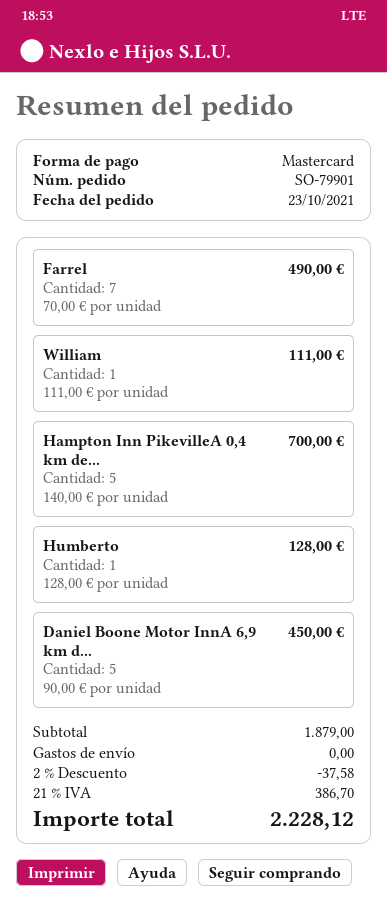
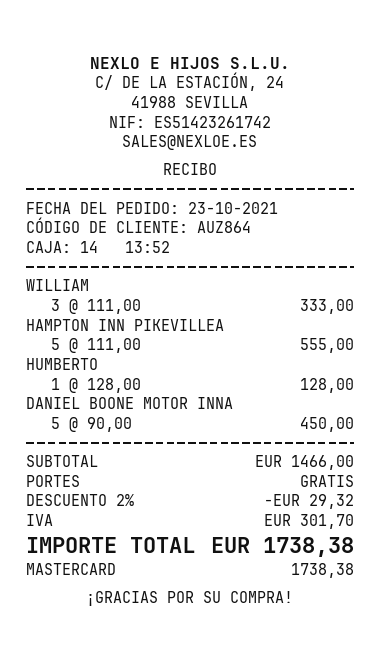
Farrel: 7 x 70.00 = 490.00 -> none
William: 1 x 111.00 = 111.00 -> 3 x 111.00 = 333.00
Hampton Inn PikevilleA 0,4 km de...: 5 x 140.00 = 700.00 -> 5 x 111.00 = 555.00
subtotal: 1879.00 -> 1466.00
discount: 2% = 37.58 -> 2% = 29.32
tax: 386.70 -> 301.70
total: 2228.12 -> 1738.38

